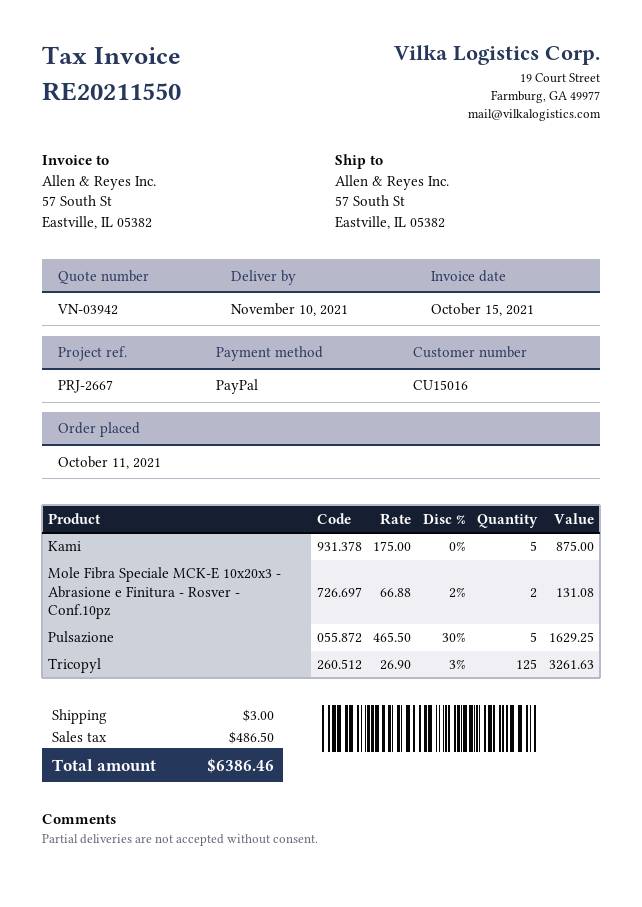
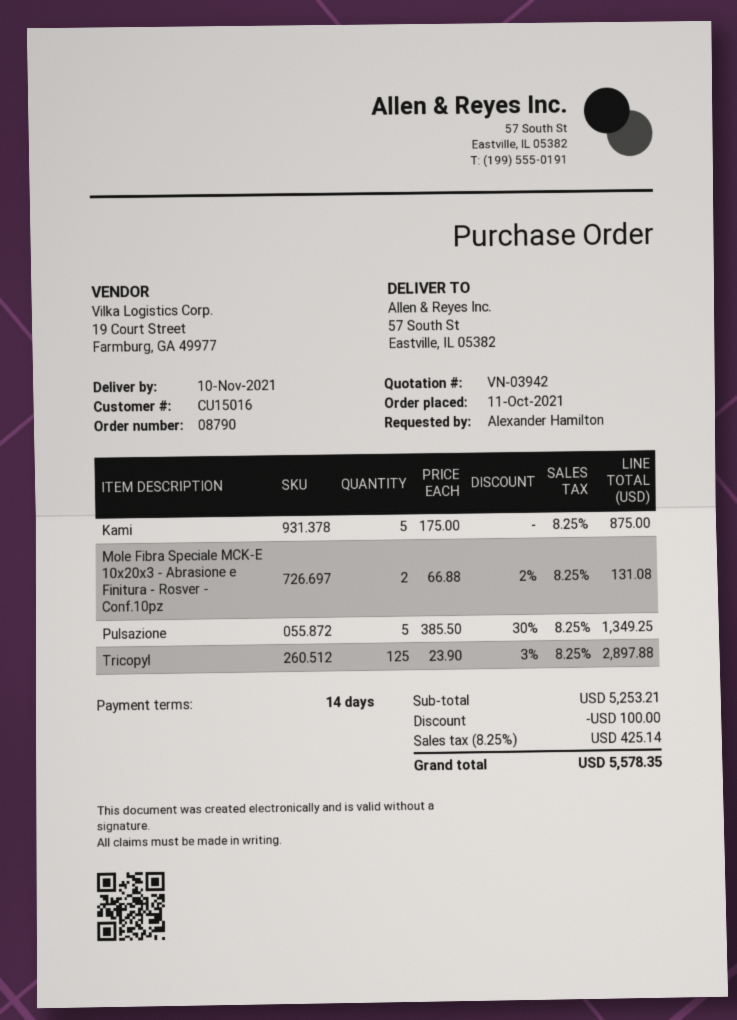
Pulsazione: 5 x 465.50 - 30% = 1629.25 -> 5 x 385.50 - 30% = 1349.25
Tricopyl: 125 x 26.90 - 3% = 3261.63 -> 125 x 23.90 - 3% = 2897.88
discount: none -> 100.00
shipping: 3.00 -> none
tax: 486.50 -> 425.14
total: 6386.46 -> 5578.35

